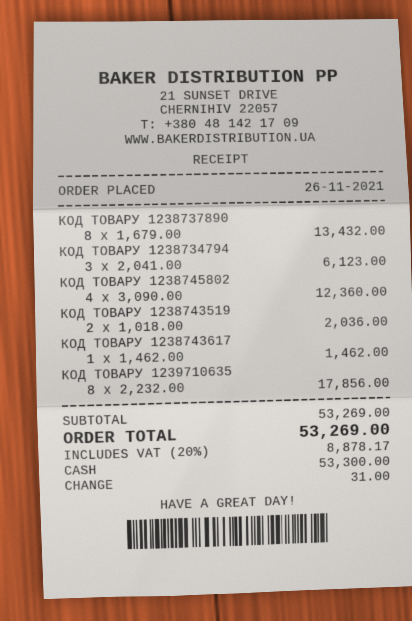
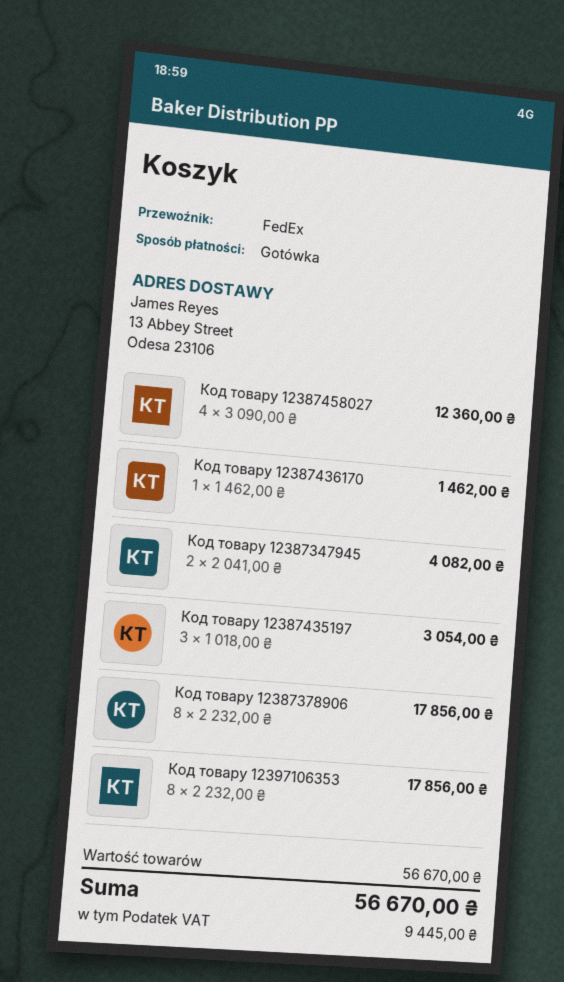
КОД ТОВАРУ 1238737890: 8 x 1679.00 = 13432.00 -> 8 x 2232.00 = 17856.00
КОД ТОВАРУ 1238734794: 3 x 2041.00 = 6123.00 -> 2 x 2041.00 = 4082.00
КОД ТОВАРУ 1238743519: 2 x 1018.00 = 2036.00 -> 3 x 1018.00 = 3054.00
subtotal: 53269.00 -> 56670.00
tax: 8878.17 -> 9445.00
total: 53269.00 -> 56670.00

